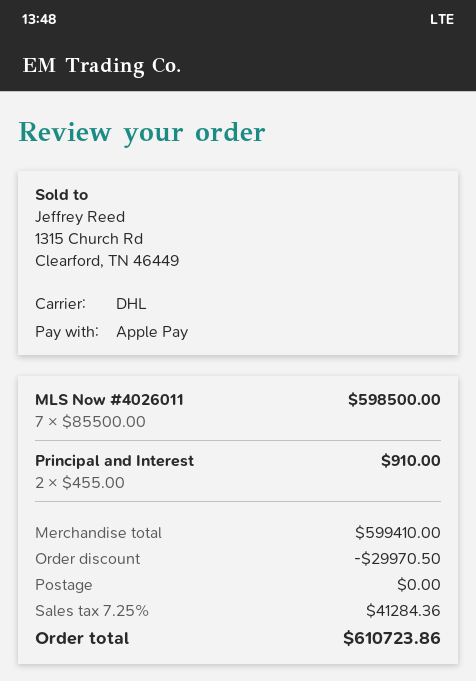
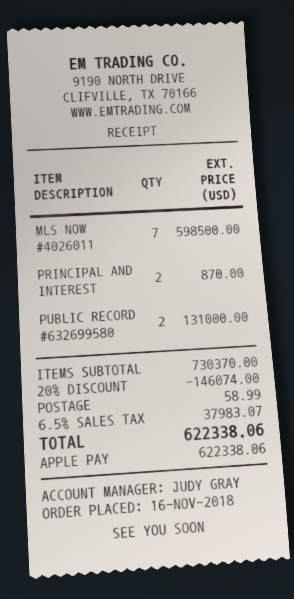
Principal and Interest: 2 for 910.00 -> 2 for 870.00
PUBLIC RECORD #632699580: none -> 2 for 131000.00
subtotal: 599410.00 -> 730370.00
discount: 29970.50 -> 146074.00
shipping: 0.00 -> 58.99
tax: 7.25% = 41284.36 -> 6.5% = 37983.07
total: 610723.86 -> 622338.06

